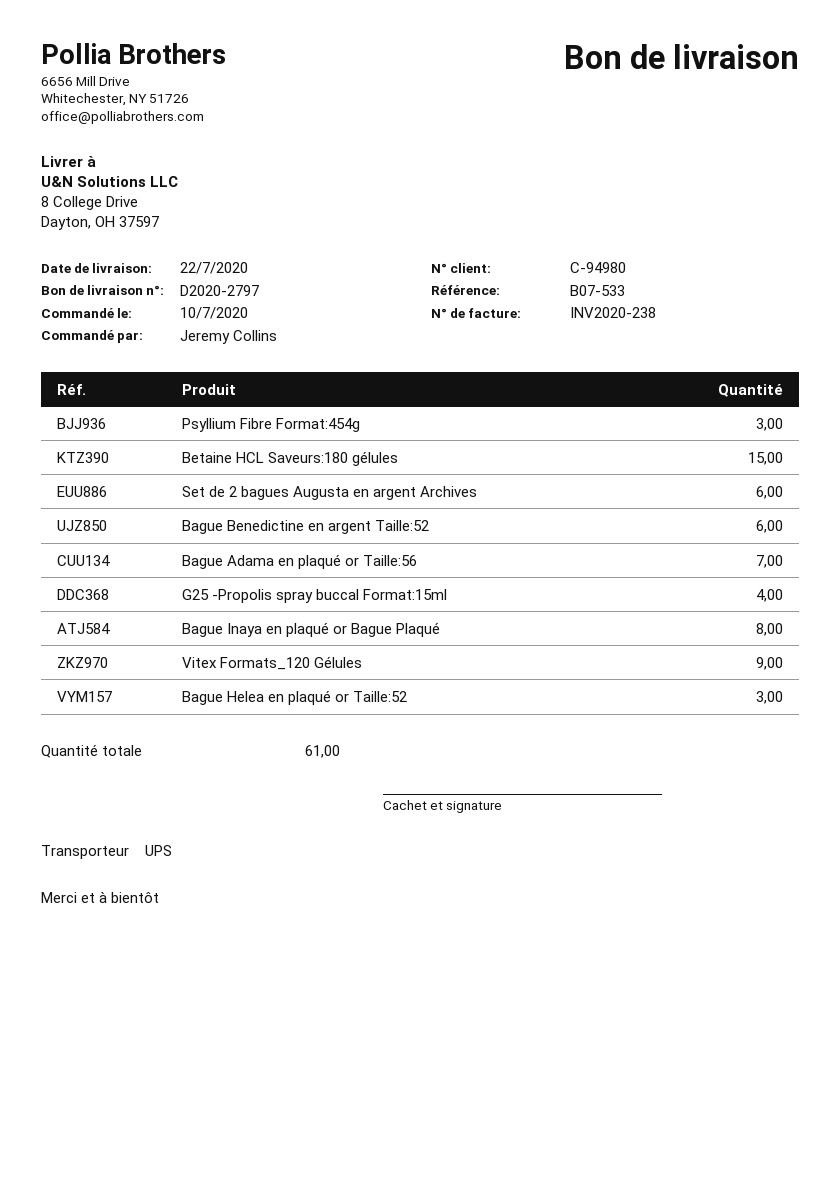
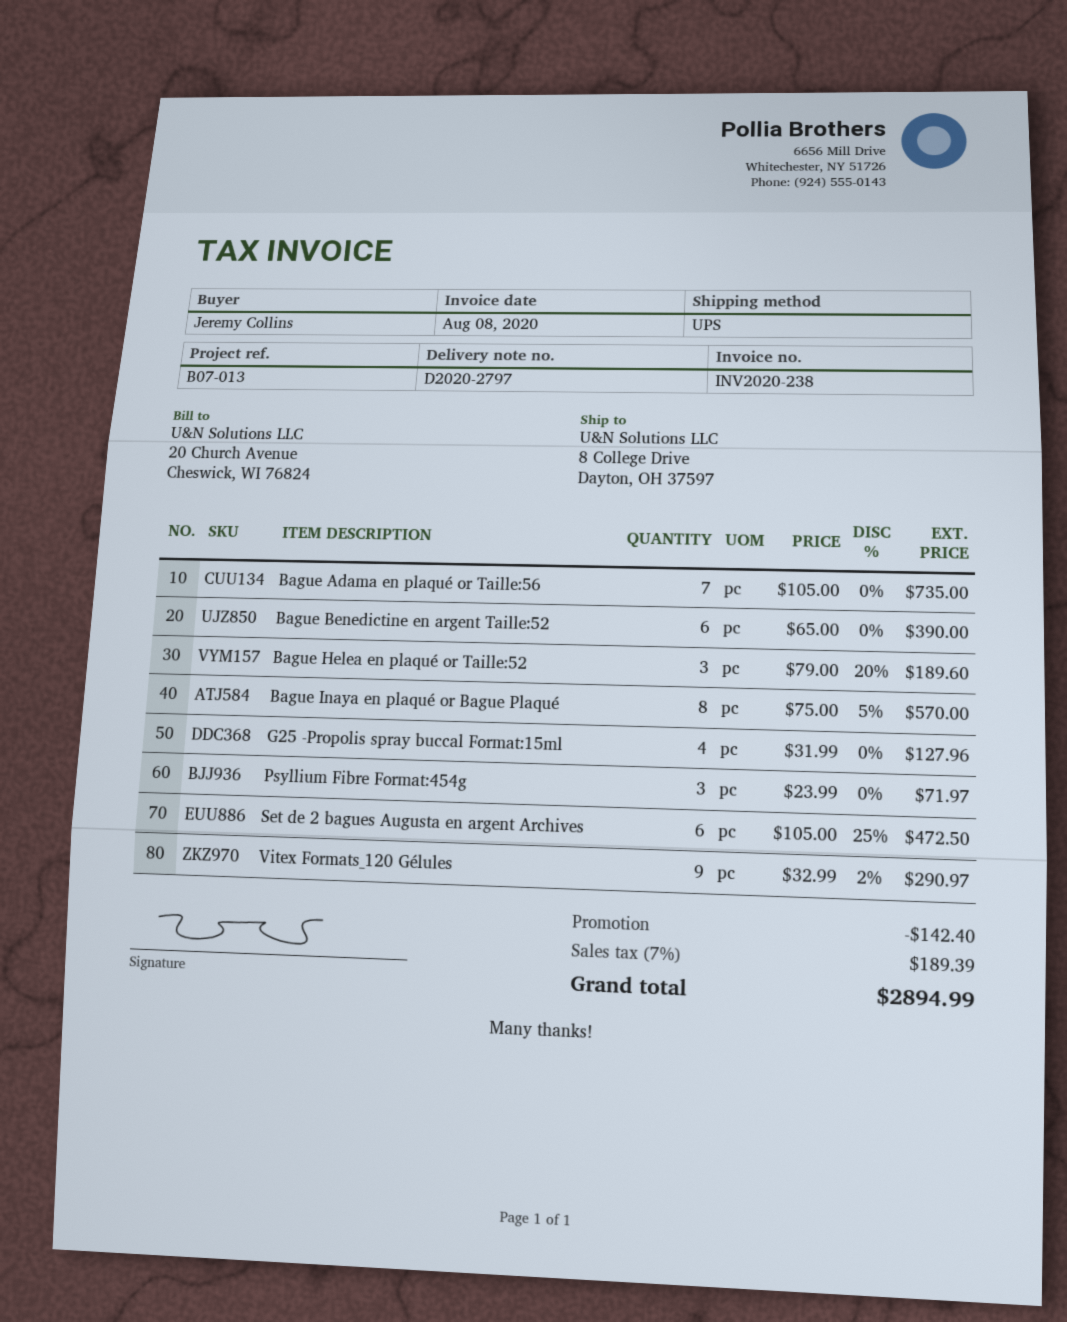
reference: B07-533 -> B07-013
Betaine HCL Saveurs:180 gélules: 15 -> none

